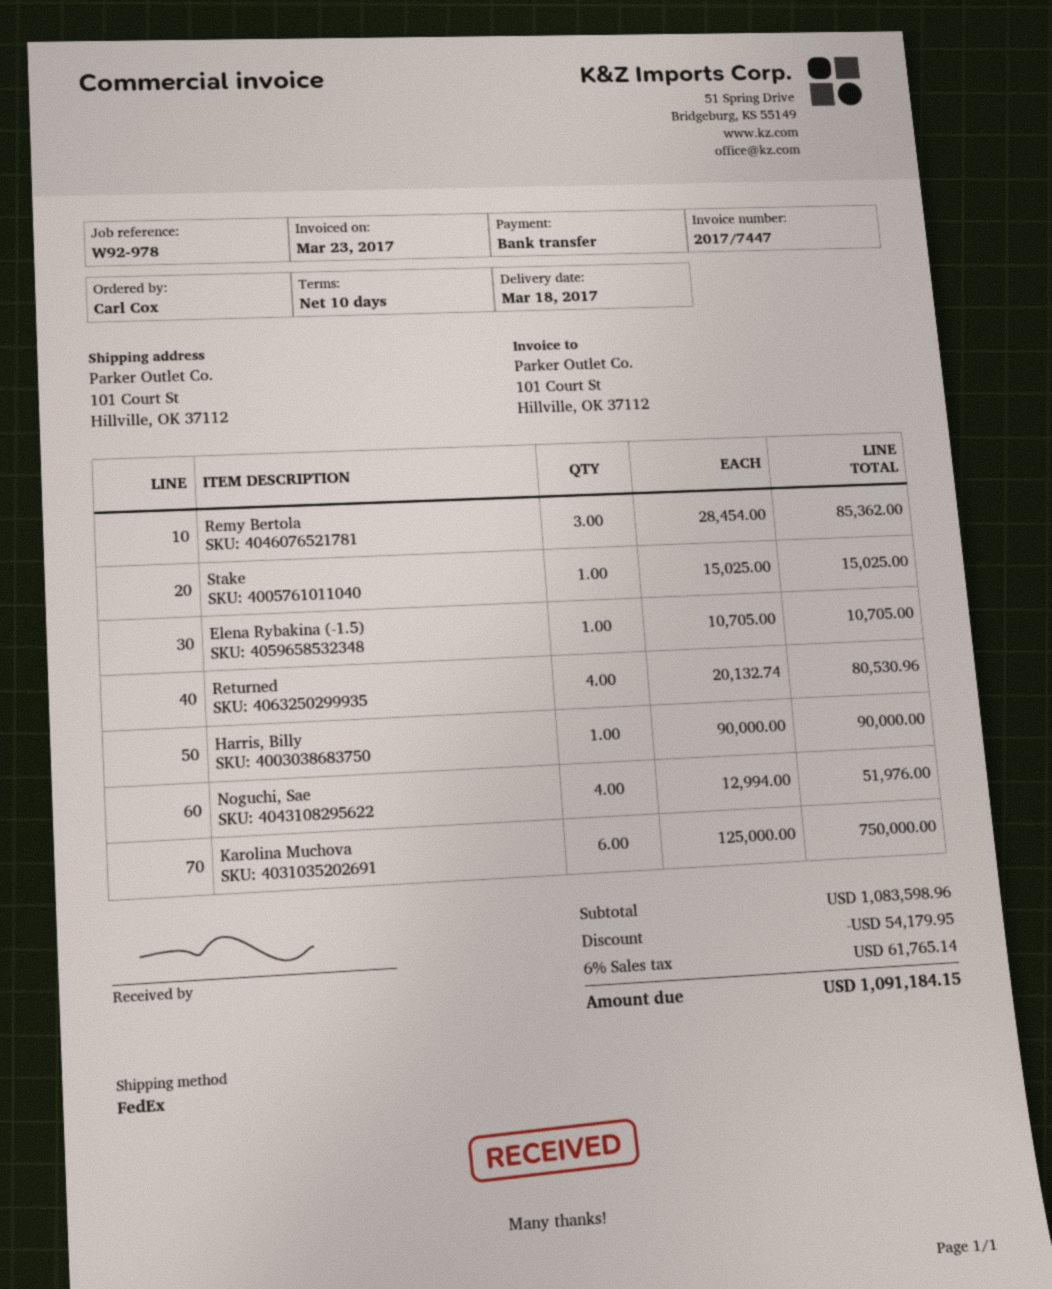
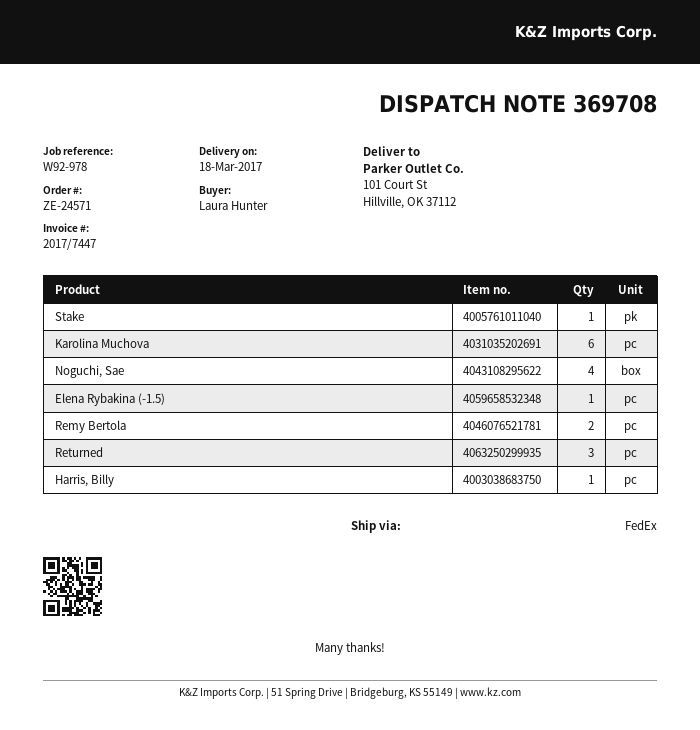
ordered by: Carl Cox -> Laura Hunter
Remy Bertola: 3 -> 2
Returned: 4 -> 3

